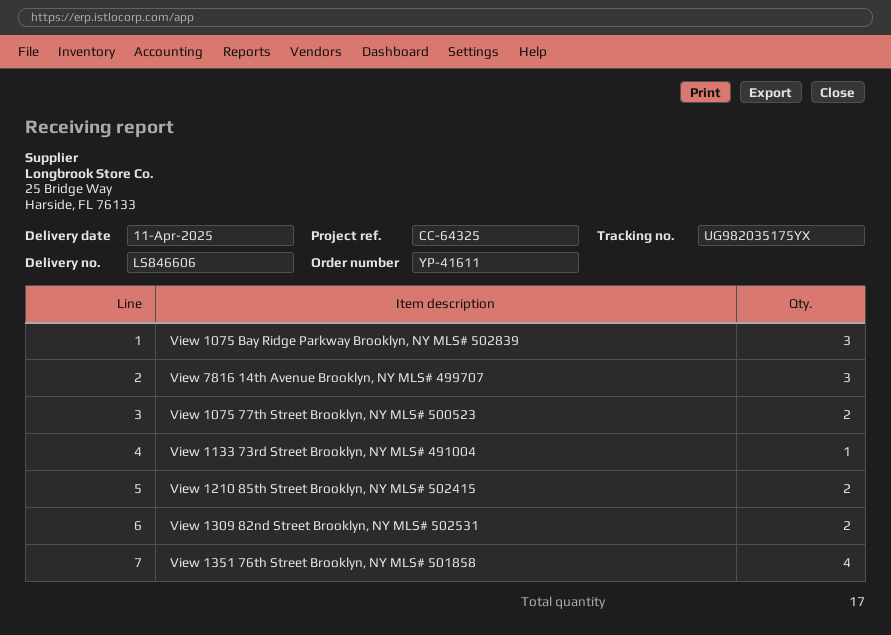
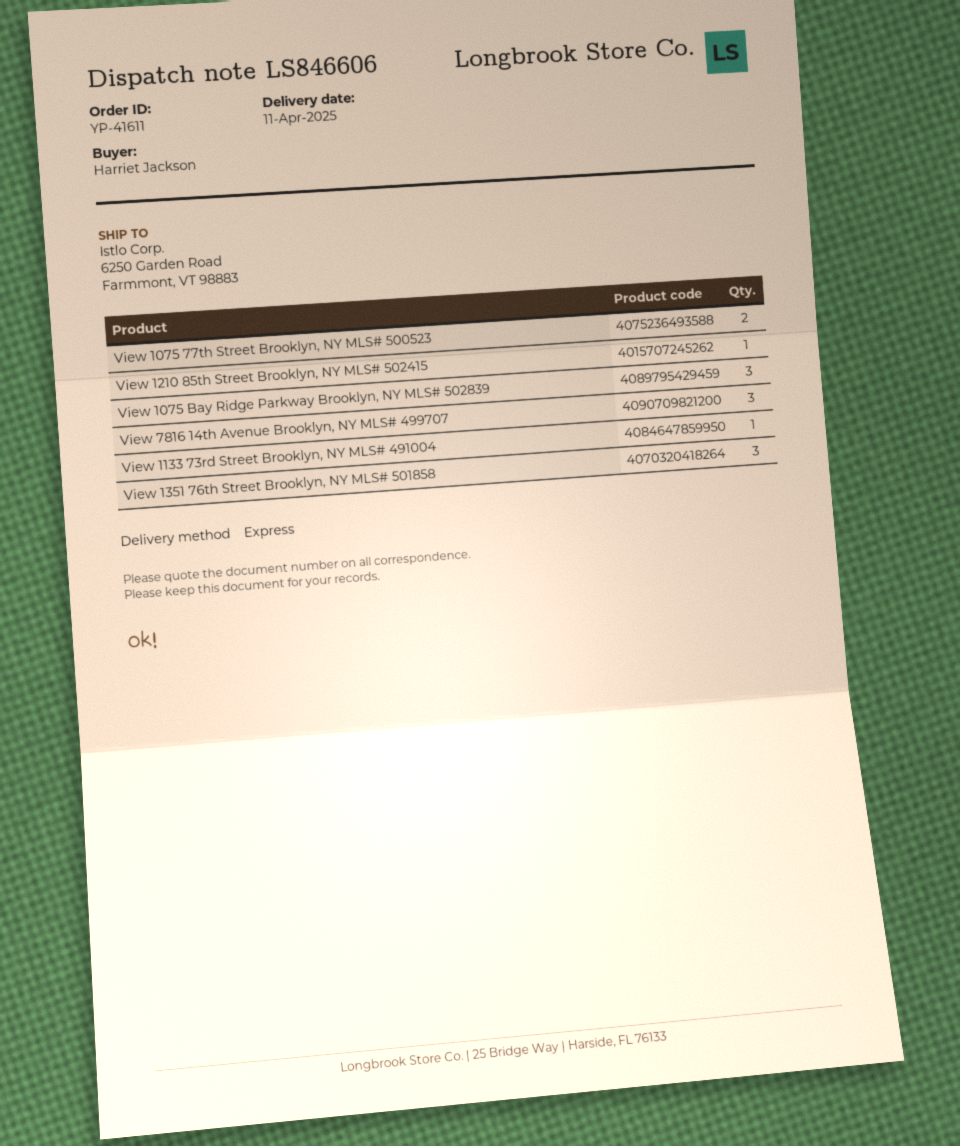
View 1210 85th Street Brooklyn, NY MLS# 502415: 2 -> 1
View 1309 82nd Street Brooklyn, NY MLS# 502531: 2 -> none
View 1351 76th Street Brooklyn, NY MLS# 501858: 4 -> 3

